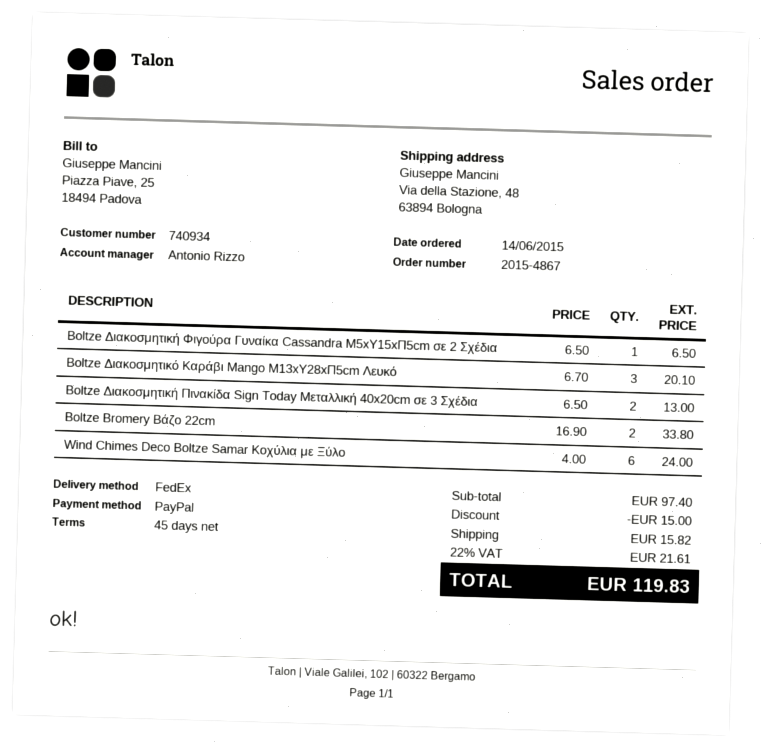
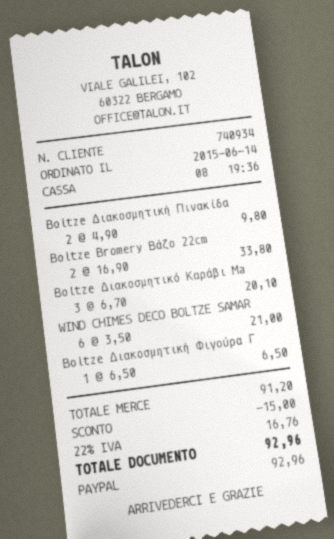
Boltze Διακοσμητική Πινακίδα Sign Today Μεταλλική 40x20cm σε 3 Σχέδια: 2 x 6.50 = 13.00 -> 2 x 4.90 = 9.80
Wind Chimes Deco Boltze Samar Κοχύλια με Ξύλο: 6 x 4.00 = 24.00 -> 6 x 3.50 = 21.00
subtotal: 97.40 -> 91.20
shipping: 15.82 -> none
tax: 22% = 21.61 -> 22% = 16.76
total: 119.83 -> 92.96

